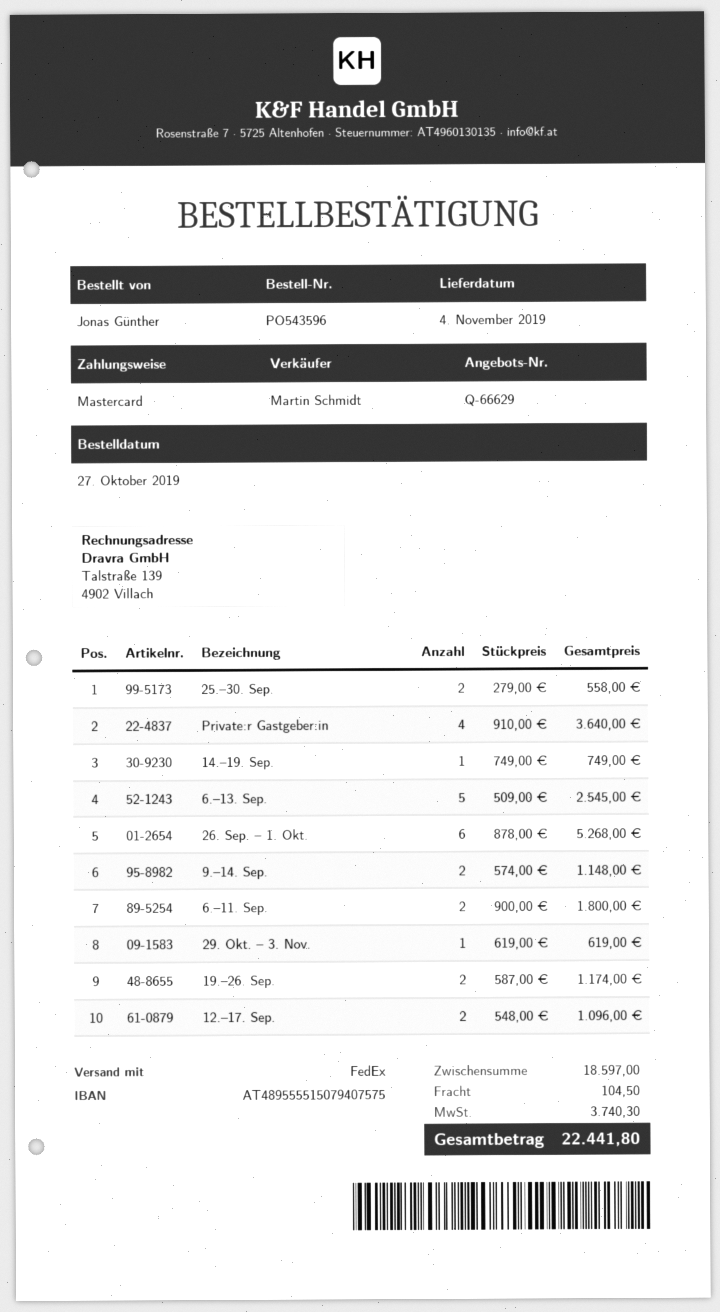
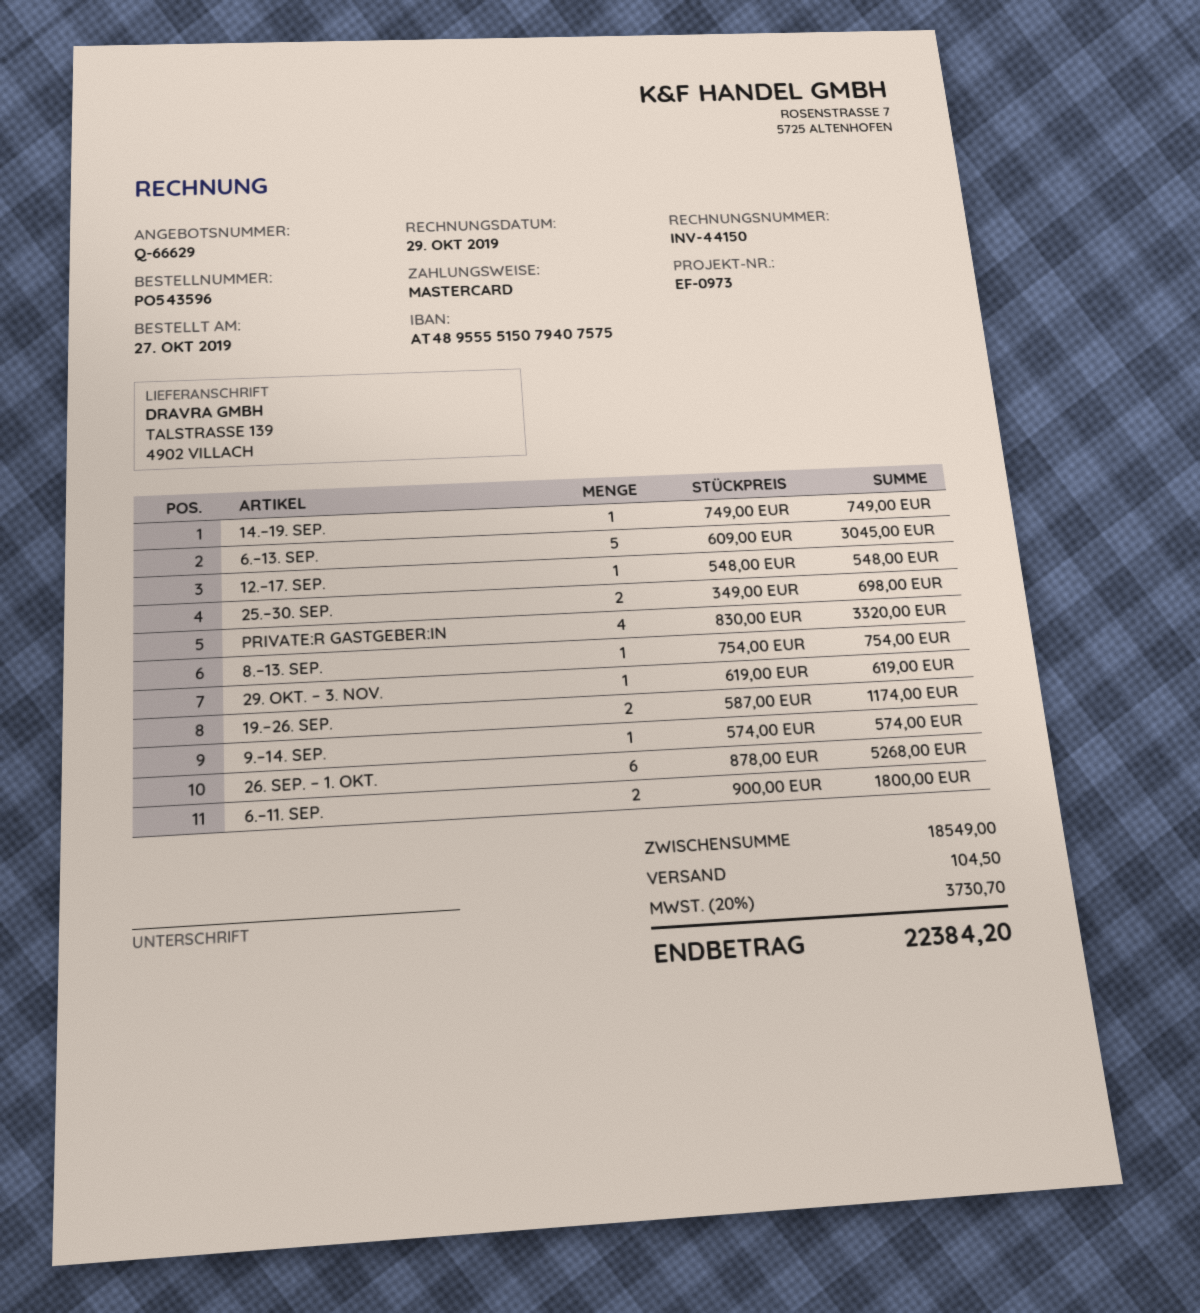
25.–30. Sep.: 2 x 279.00 = 558.00 -> 2 x 349.00 = 698.00
Private:r Gastgeber:in: 4 x 910.00 = 3640.00 -> 4 x 830.00 = 3320.00
6.–13. Sep.: 5 x 509.00 = 2545.00 -> 5 x 609.00 = 3045.00
9.–14. Sep.: 2 x 574.00 = 1148.00 -> 1 x 574.00 = 574.00
12.–17. Sep.: 2 x 548.00 = 1096.00 -> 1 x 548.00 = 548.00
8.–13. SEP.: none -> 1 x 754.00 = 754.00
subtotal: 18597.00 -> 18549.00
tax: 3740.30 -> 3730.70
total: 22441.80 -> 22384.20

